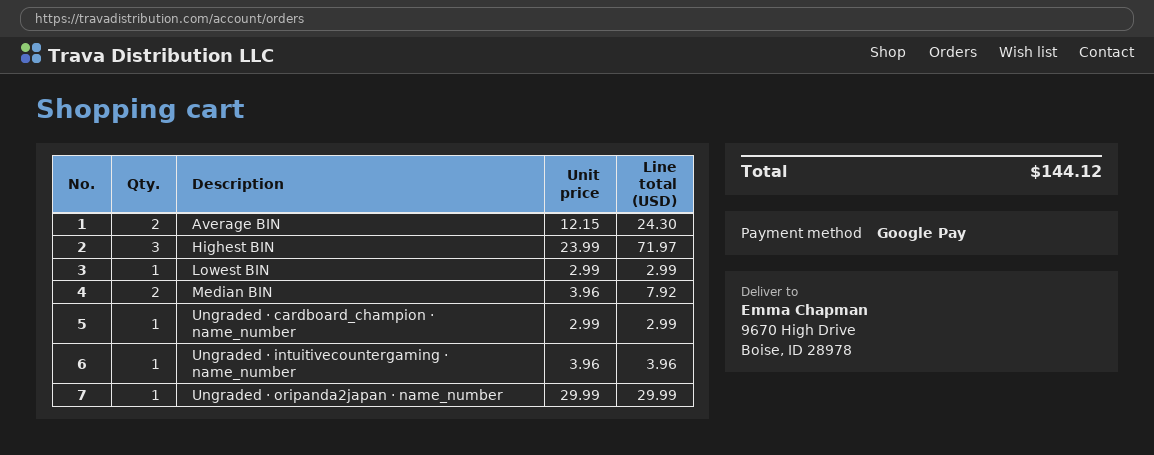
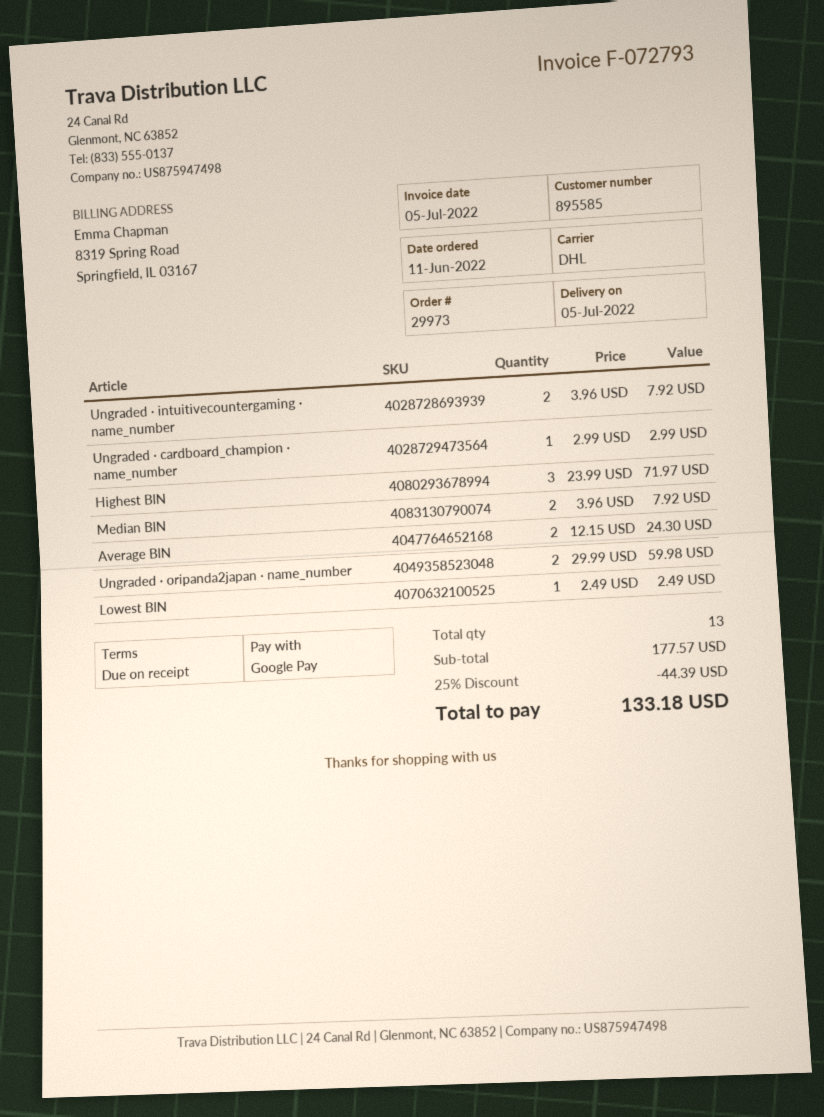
Lowest BIN: 1 x 2.99 = 2.99 -> 1 x 2.49 = 2.49
Ungraded · intuitivecountergaming · name_number: 1 x 3.96 = 3.96 -> 2 x 3.96 = 7.92
Ungraded · oripanda2japan · name_number: 1 x 29.99 = 29.99 -> 2 x 29.99 = 59.98
discount: none -> 25% = 44.39
total: 144.12 -> 133.18

